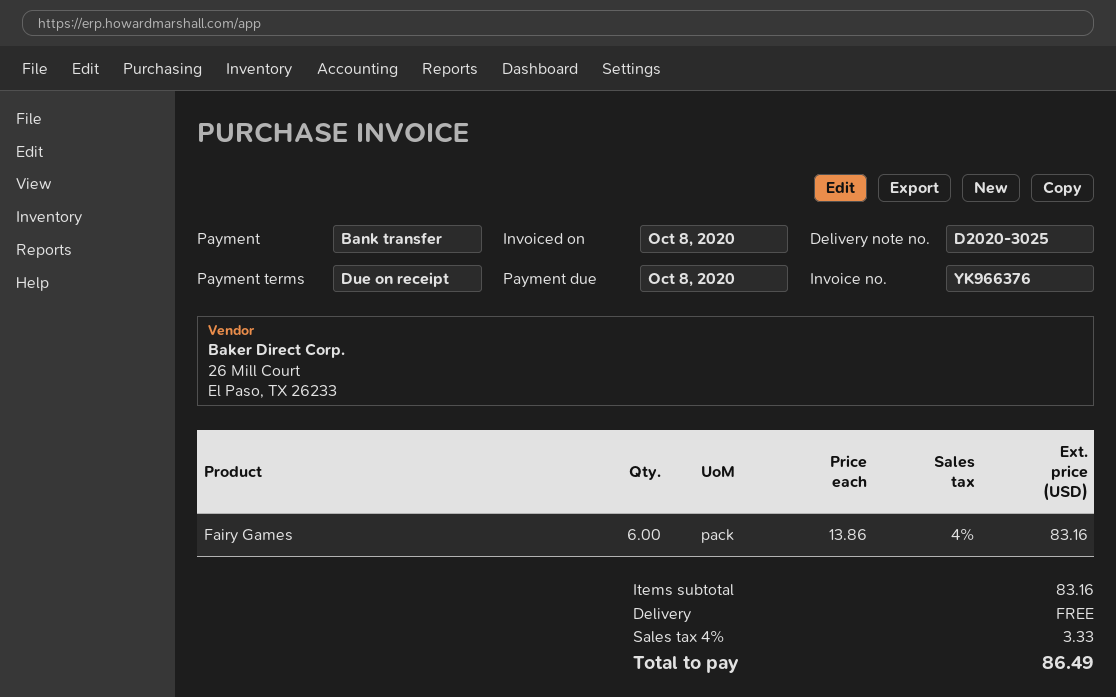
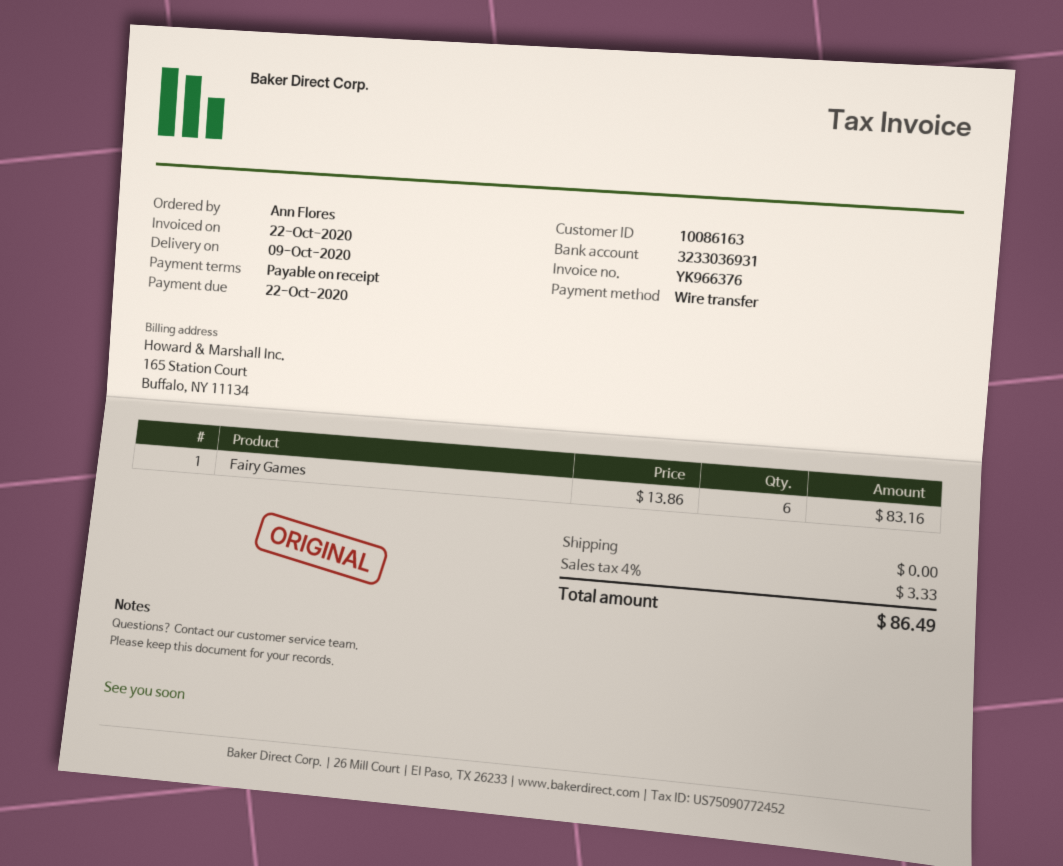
invoice date: 2020-10-08 -> 2020-10-22
due date: 2020-10-08 -> 2020-10-22

